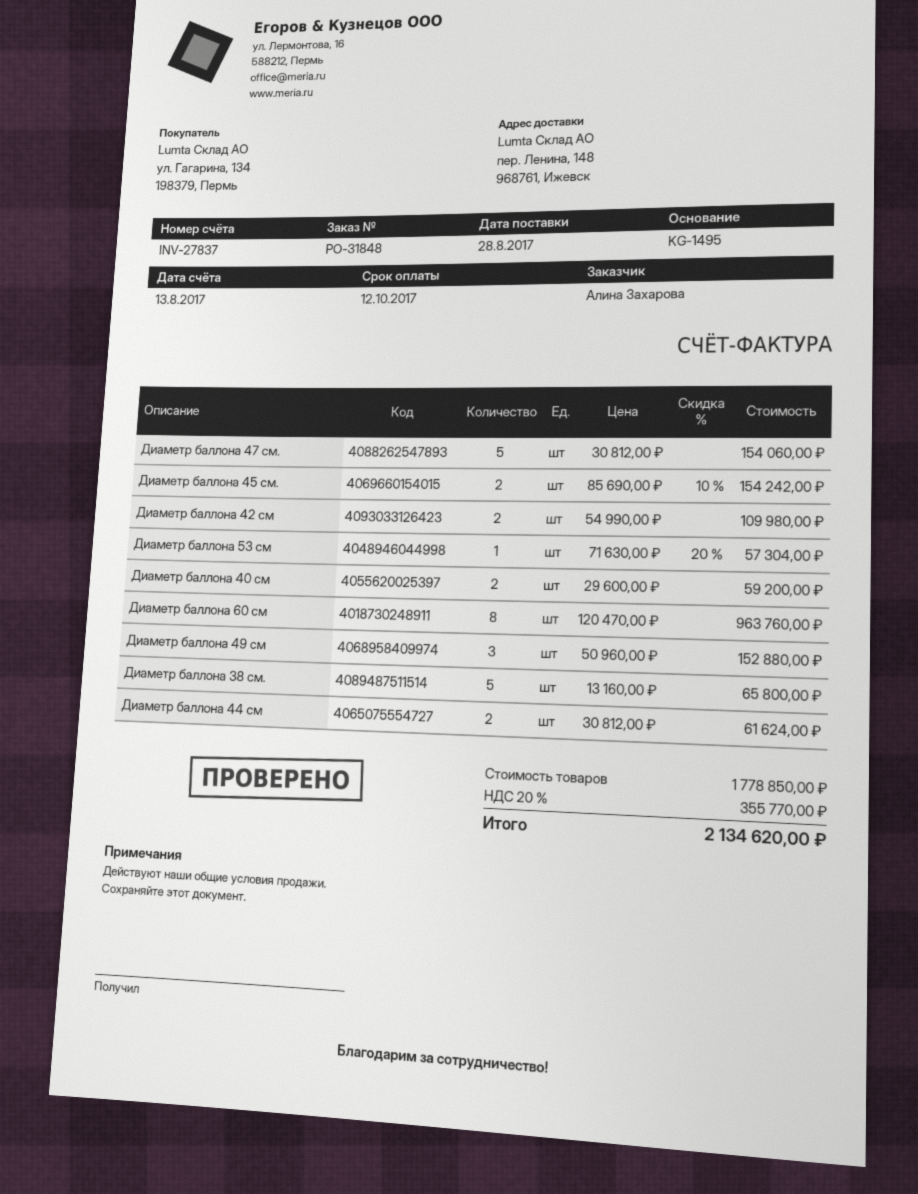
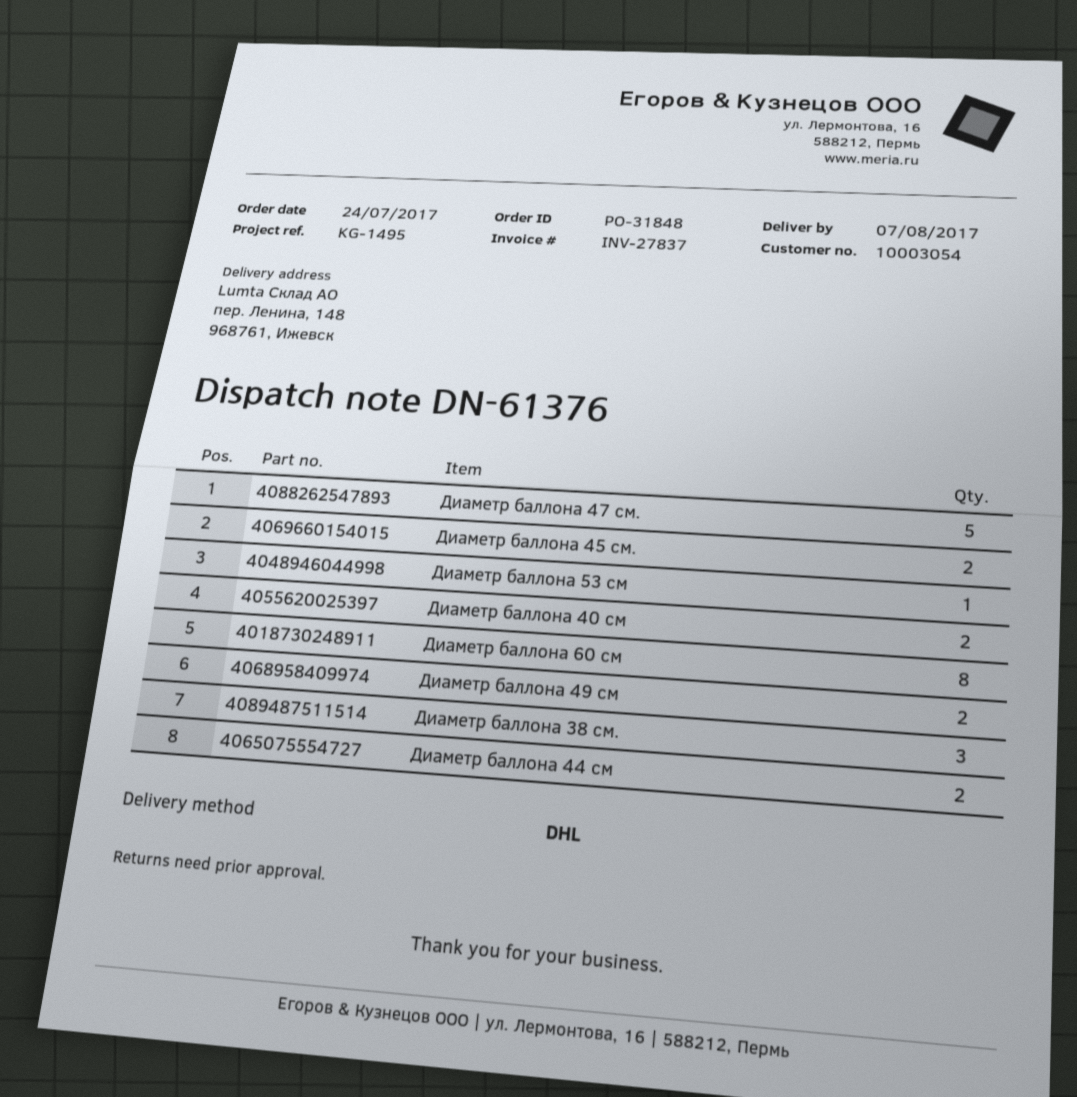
delivery date: 2017-08-28 -> 2017-08-07
Диаметр баллона 42 см: 2 -> none
Диаметр баллона 49 см: 3 -> 2
Диаметр баллона 38 см.: 5 -> 3

